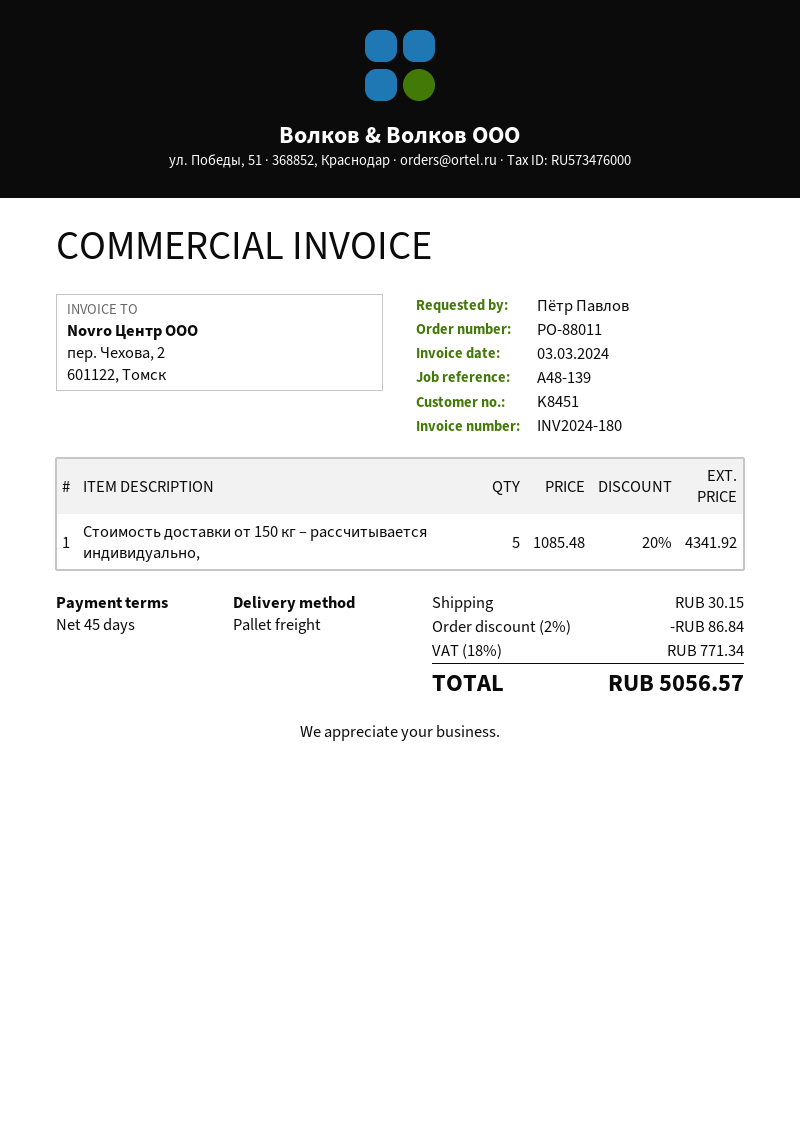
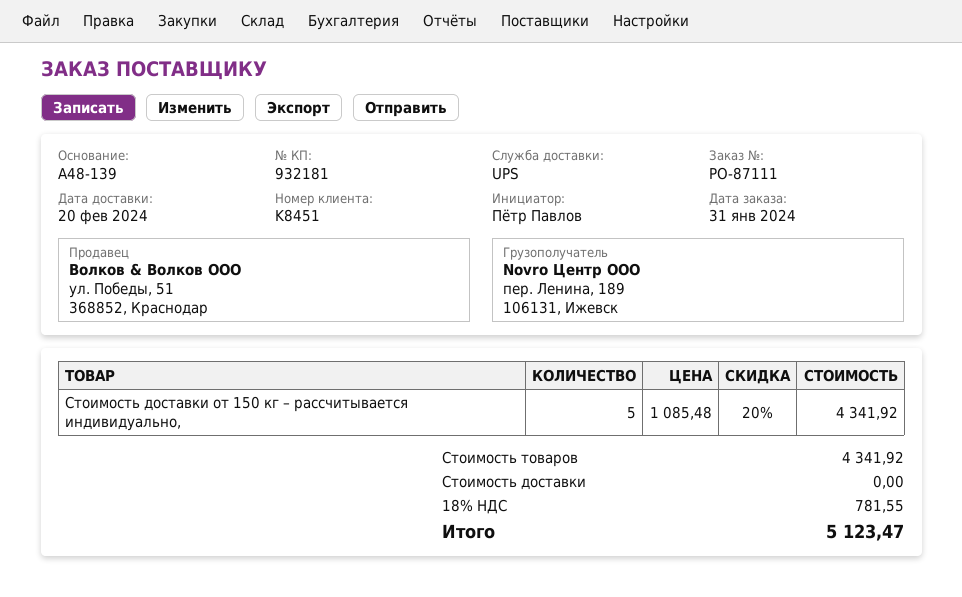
order number: PO-88011 -> PO-87111
shipping method: pallet freight -> UPS
discount: 2% = 86.84 -> none
shipping: 30.15 -> 0.00
tax: 18% = 771.34 -> 18% = 781.55
total: 5056.57 -> 5123.47

